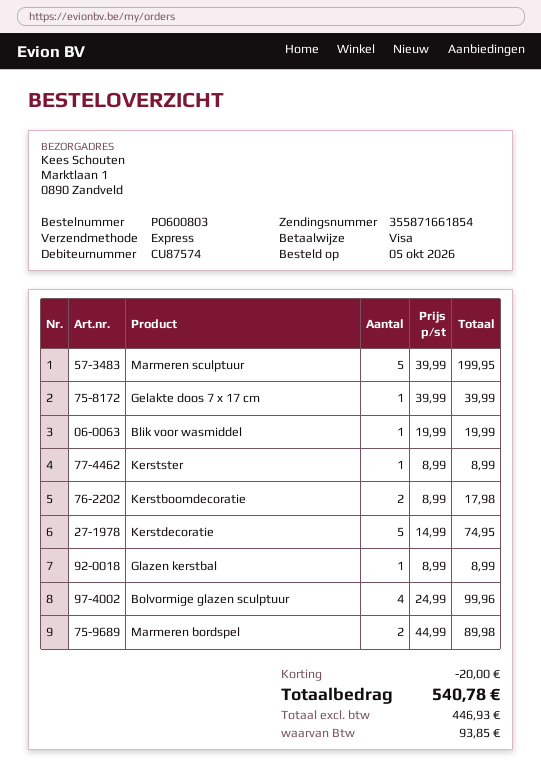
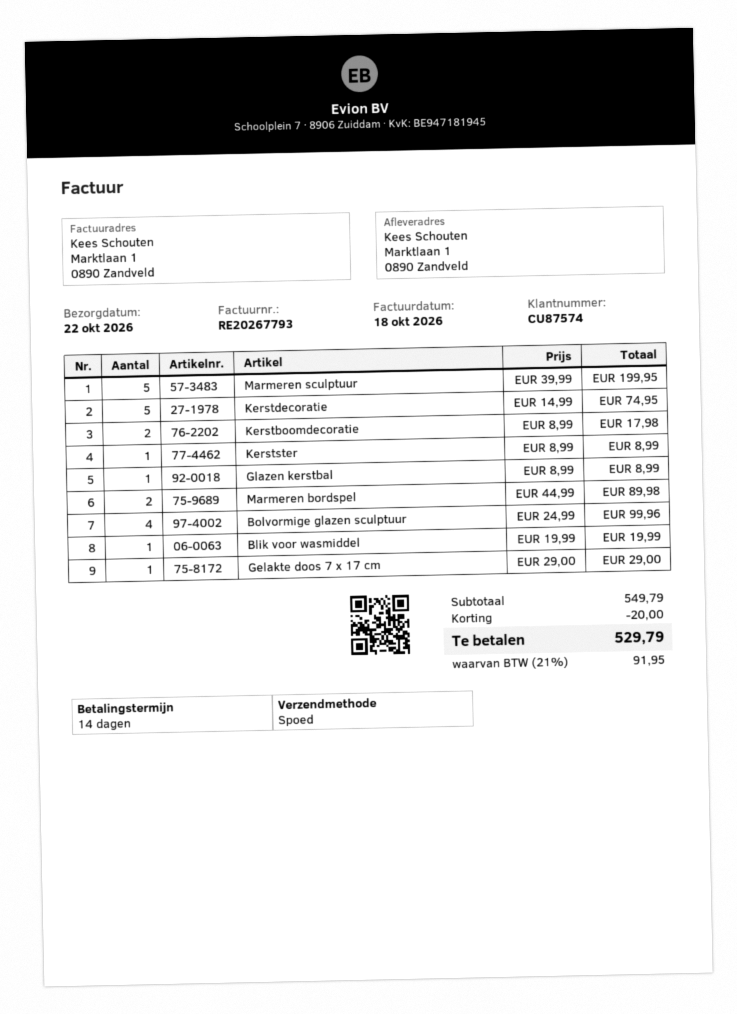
Gelakte doos 7 x 17 cm: 1 x 39.99 = 39.99 -> 1 x 29.00 = 29.00
tax: 93.85 -> 91.95
total: 540.78 -> 529.79

